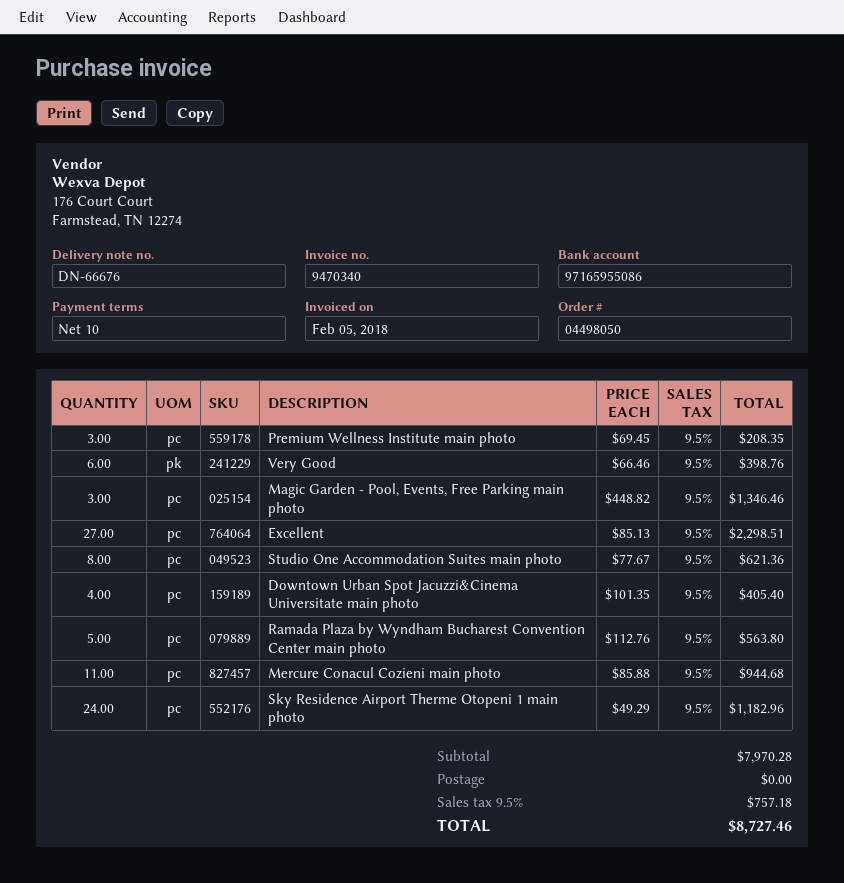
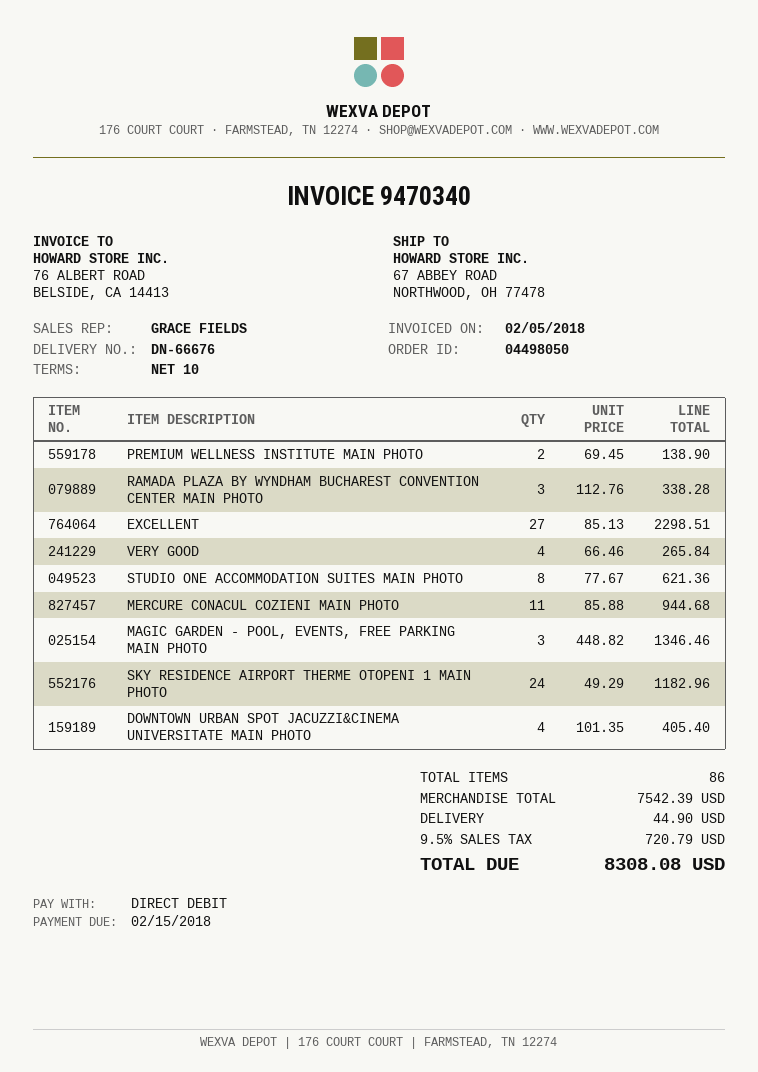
Premium Wellness Institute main photo: 3 x 69.45 = 208.35 -> 2 x 69.45 = 138.90
Very Good: 6 x 66.46 = 398.76 -> 4 x 66.46 = 265.84
Ramada Plaza by Wyndham Bucharest Convention Center main photo: 5 x 112.76 = 563.80 -> 3 x 112.76 = 338.28
subtotal: 7970.28 -> 7542.39
shipping: 0.00 -> 44.90
tax: 9.5% = 757.18 -> 9.5% = 720.79
total: 8727.46 -> 8308.08

